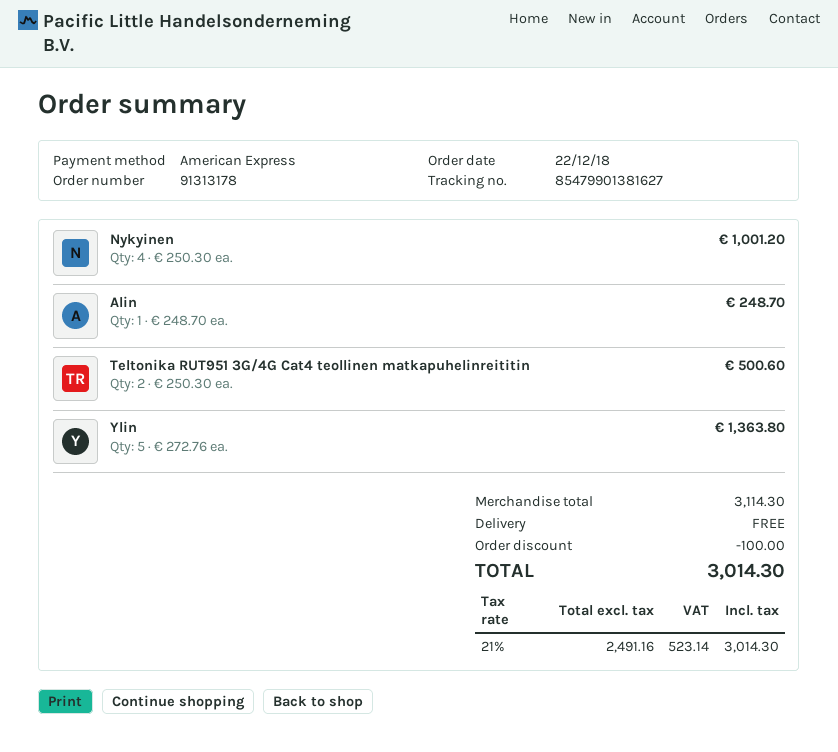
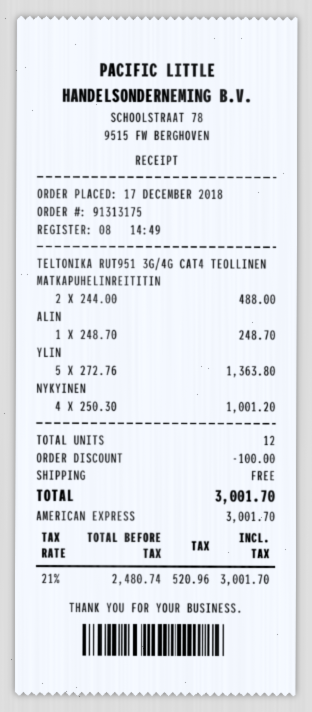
order number: 91313178 -> 91313175
order date: 2018-12-22 -> 2018-12-17
Teltonika RUT951 3G/4G Cat4 teollinen matkapuhelinreititin: 2 x 250.30 = 500.60 -> 2 x 244.00 = 488.00
net: 2491.16 -> 2480.74
tax: 21% = 523.14 -> 21% = 520.96
total: 3014.30 -> 3001.70

